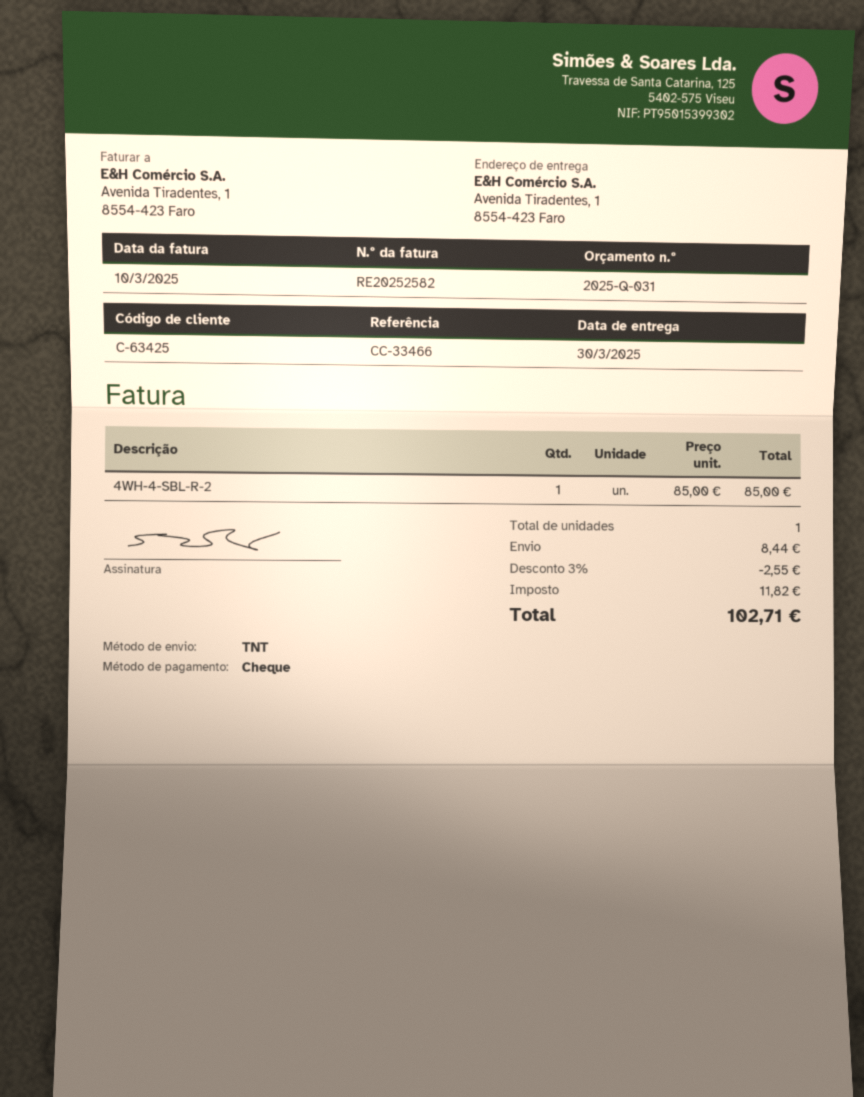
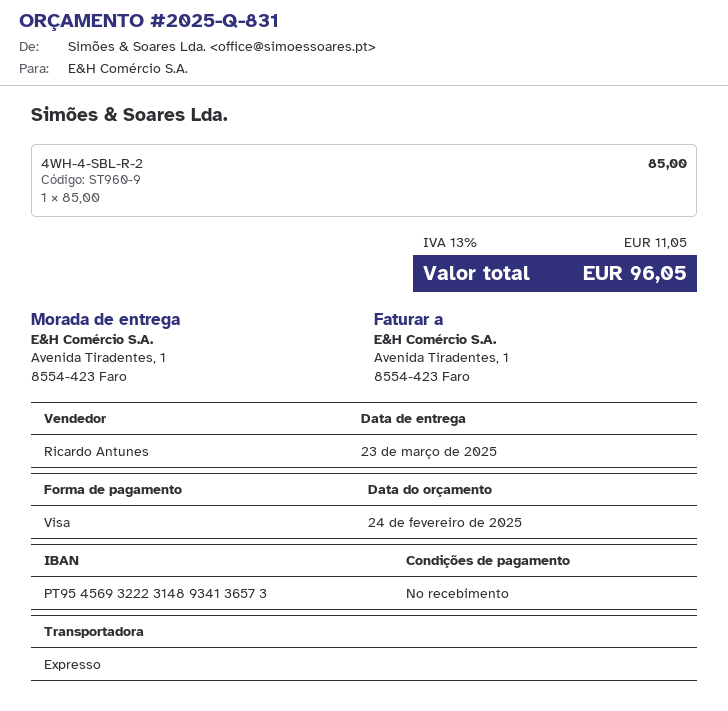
quote number: 2025-Q-031 -> 2025-Q-831
delivery date: 2025-03-30 -> 2025-03-23
payment method: cheque -> Visa
shipping method: TNT -> express
discount: 3% = 2.55 -> none
shipping: 8.44 -> none
tax: 11.82 -> 11.05
total: 102.71 -> 96.05

